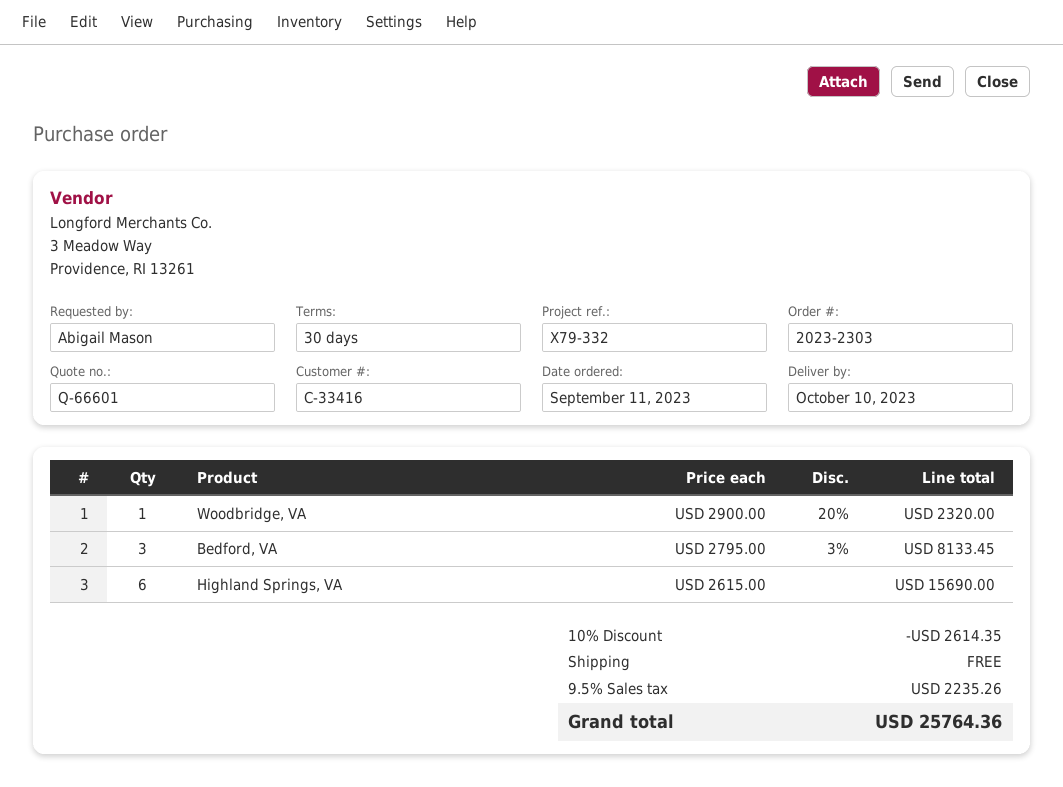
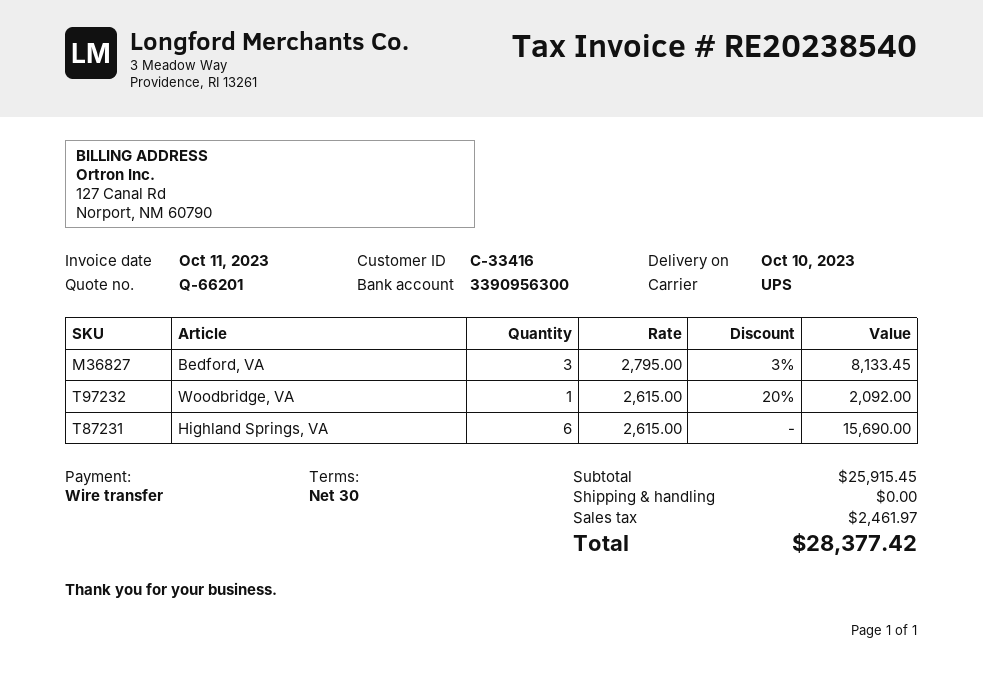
quote number: Q-66601 -> Q-66201
Woodbridge, VA: 1 x 2900.00 - 20% = 2320.00 -> 1 x 2615.00 - 20% = 2092.00
discount: 10% = 2614.35 -> none
tax: 2235.26 -> 2461.97
total: 25764.36 -> 28377.42

